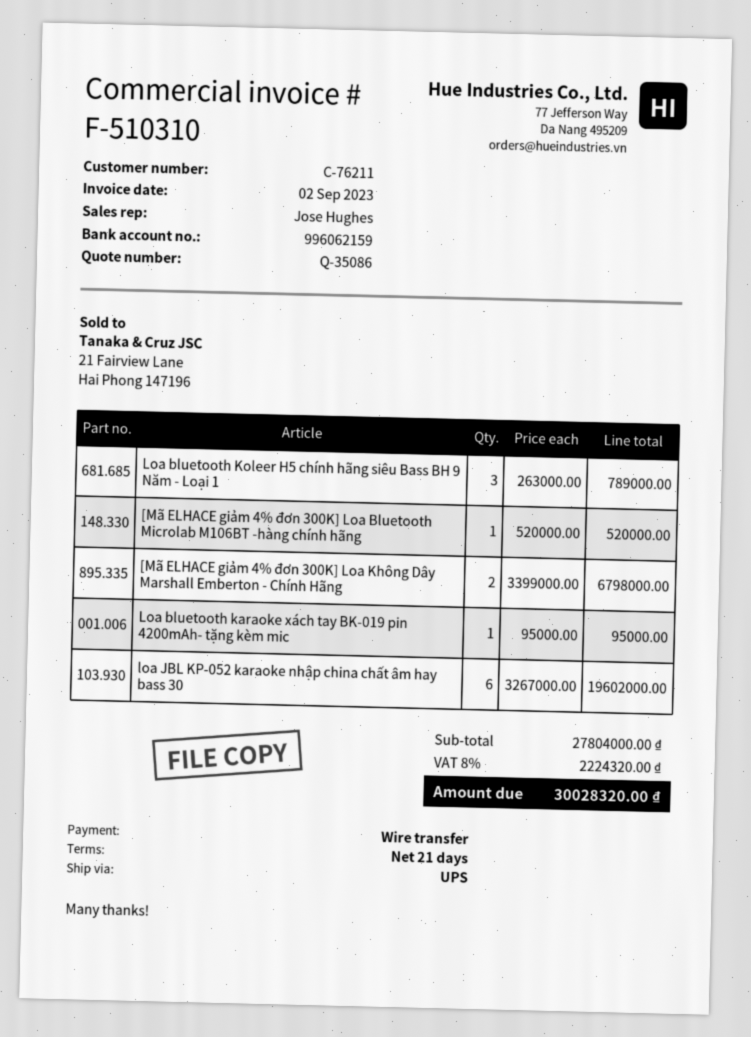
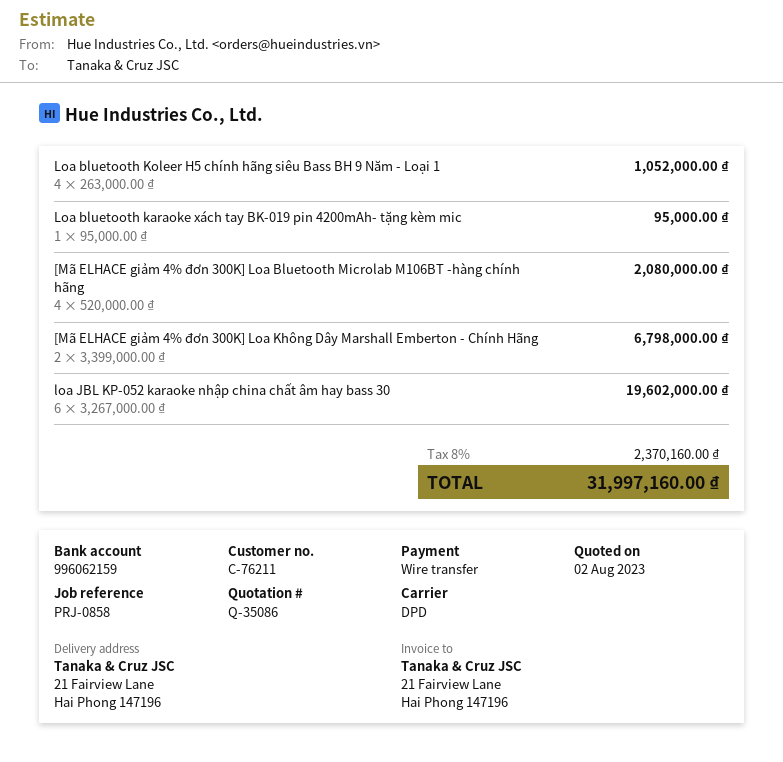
shipping method: UPS -> DPD
Loa bluetooth Koleer H5 chính hãng siêu Bass BH 9 Năm - Loại 1: 3 x 263000.00 = 789000.00 -> 4 x 263000.00 = 1052000.00
[Mã ELHACE giảm 4% đơn 300K] Loa Bluetooth Microlab M106BT -hàng chính hãng: 1 x 520000.00 = 520000.00 -> 4 x 520000.00 = 2080000.00
tax: 8% = 2224320.00 -> 8% = 2370160.00
total: 30028320.00 -> 31997160.00

